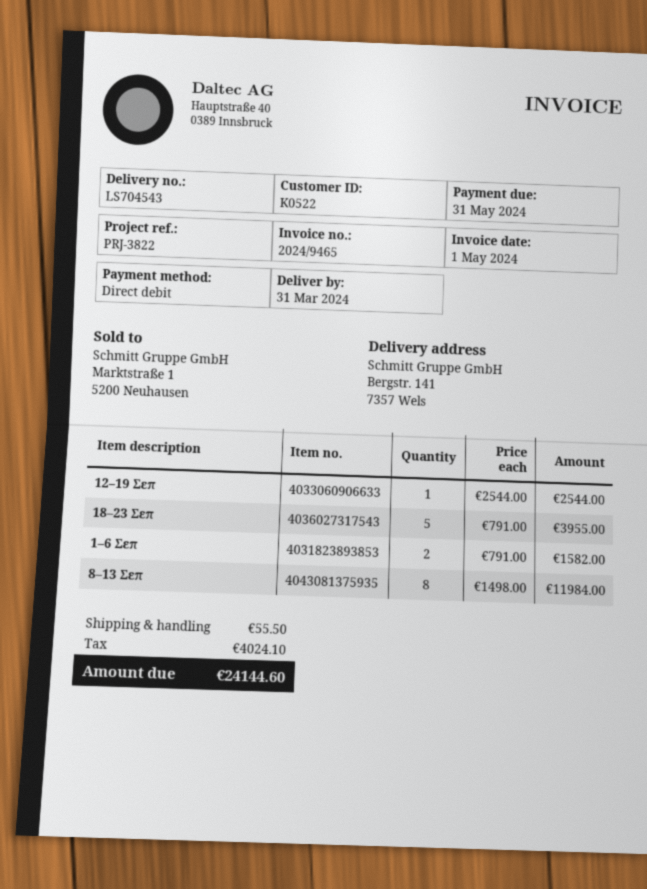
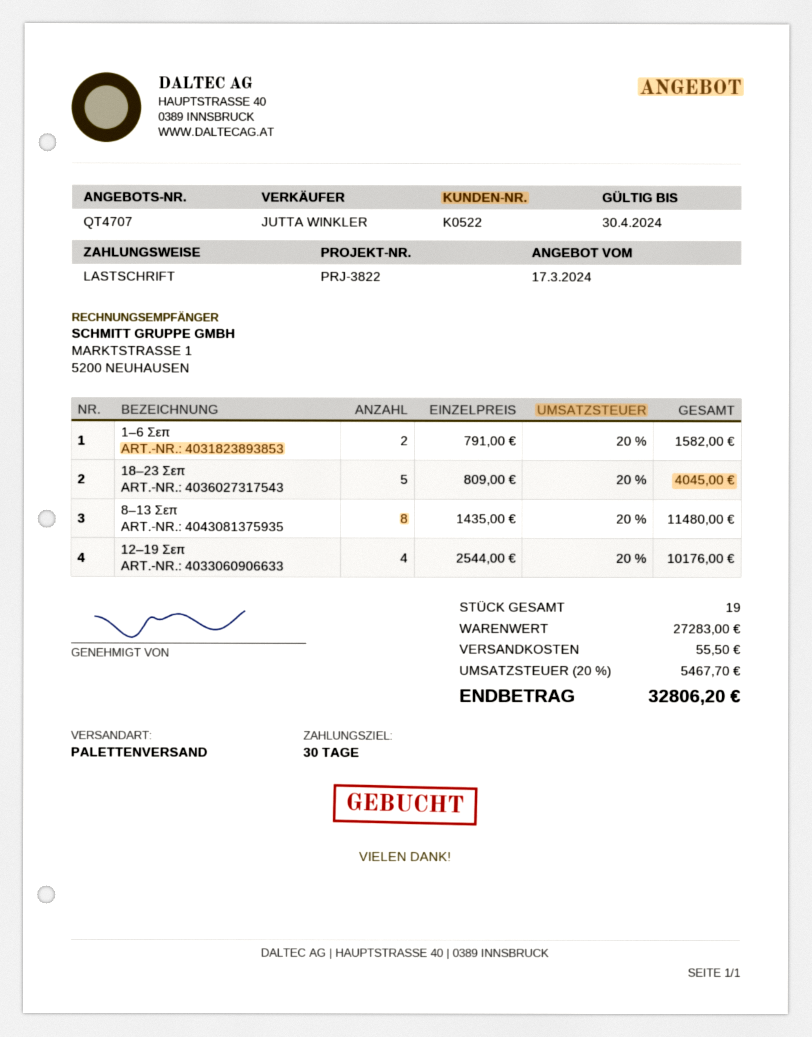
12–19 Σεπ: 1 x 2544.00 = 2544.00 -> 4 x 2544.00 = 10176.00
18–23 Σεπ: 5 x 791.00 = 3955.00 -> 5 x 809.00 = 4045.00
8–13 Σεπ: 8 x 1498.00 = 11984.00 -> 8 x 1435.00 = 11480.00
tax: 4024.10 -> 5467.70
total: 24144.60 -> 32806.20

